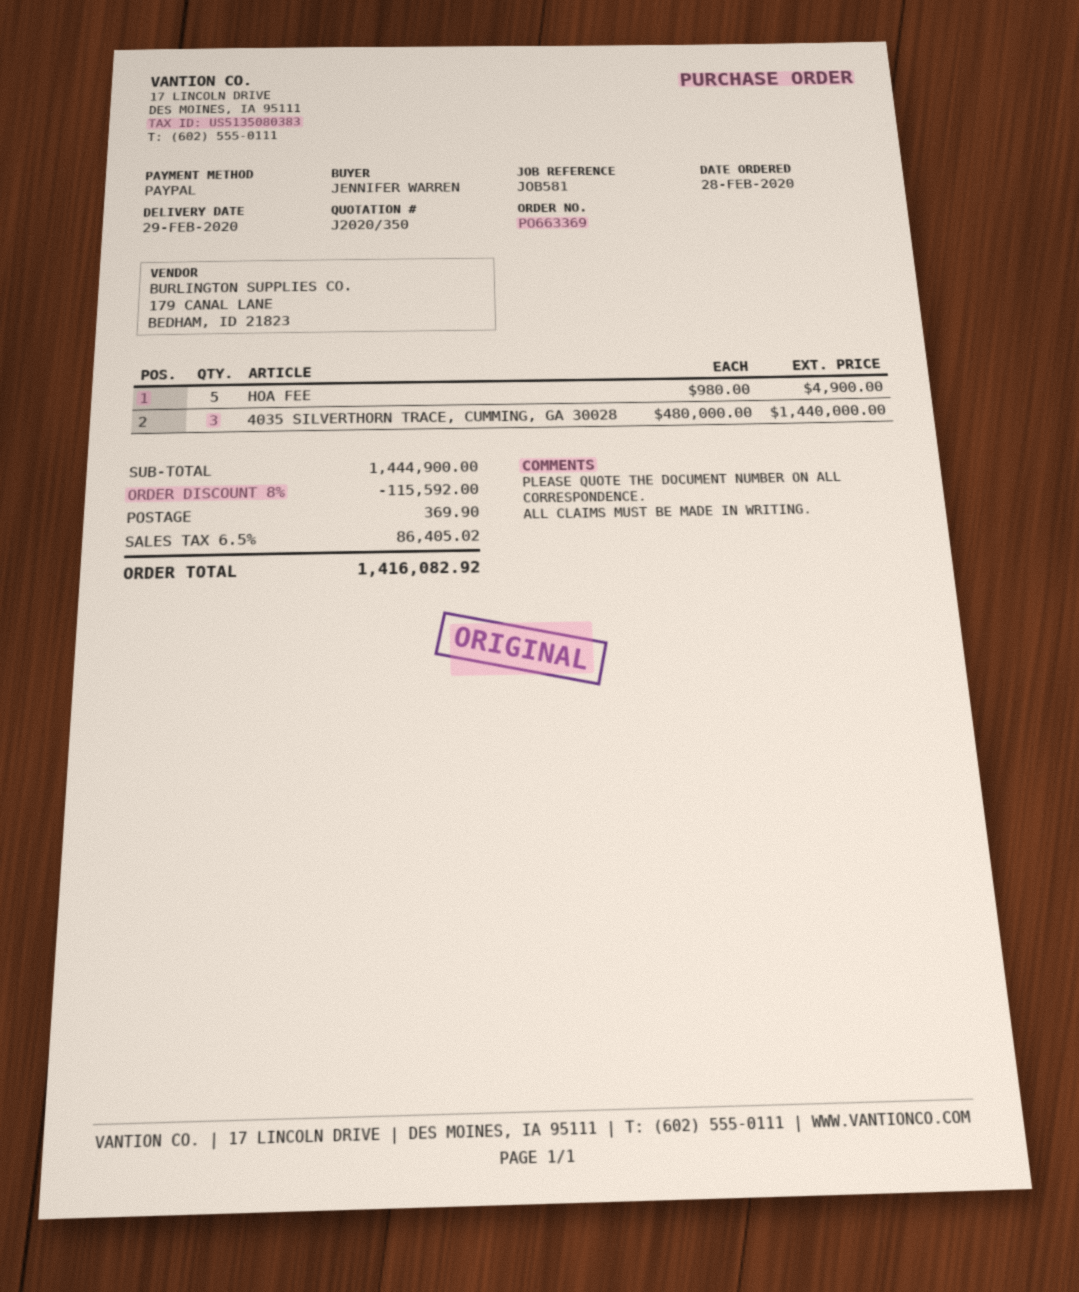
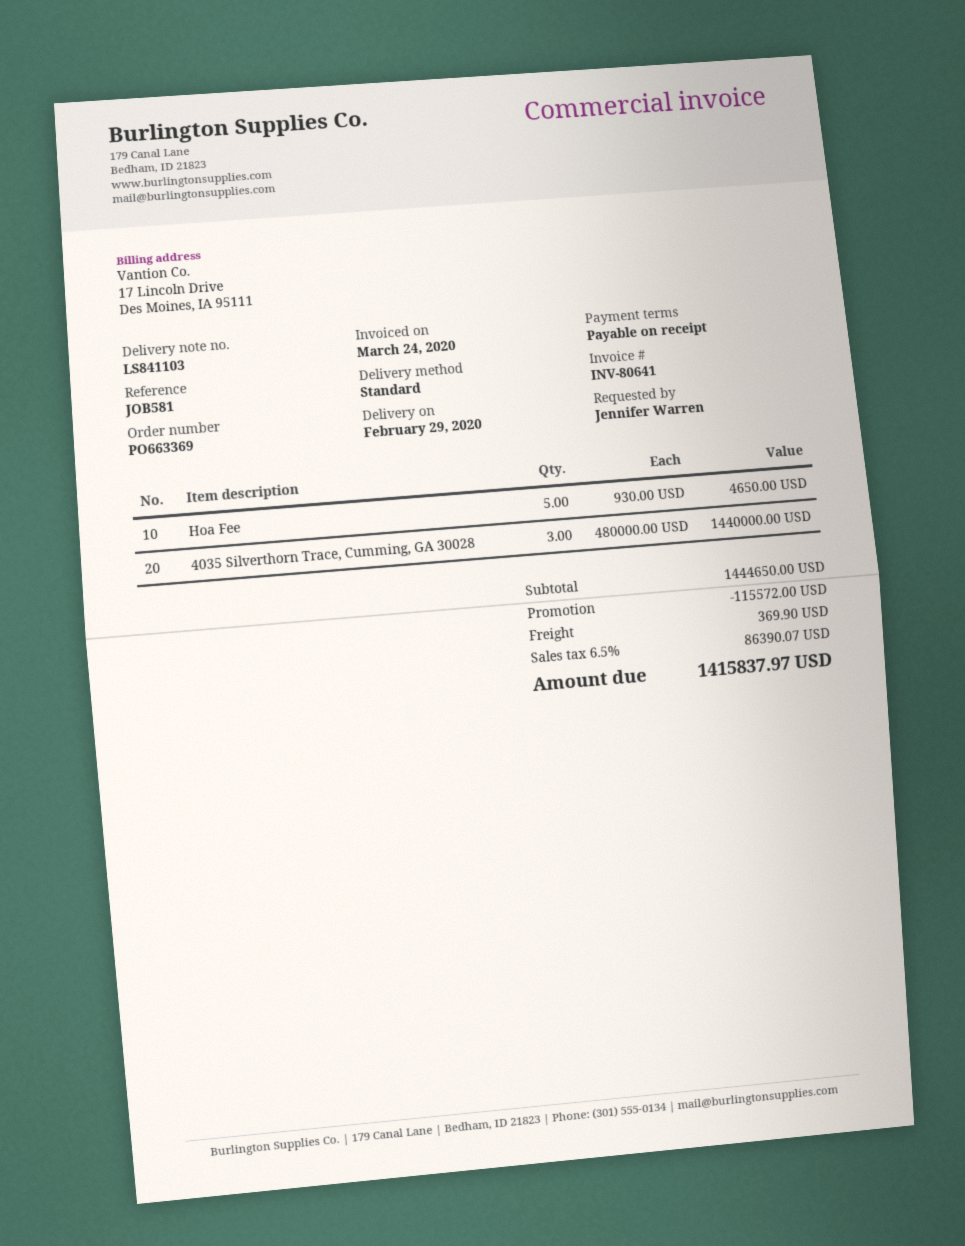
HOA FEE: 5 x 980.00 = 4900.00 -> 5 x 930.00 = 4650.00
subtotal: 1444900.00 -> 1444650.00
discount: 115592.00 -> 115572.00
tax: 6.5% = 86405.02 -> 6.5% = 86390.07
total: 1416082.92 -> 1415837.97

